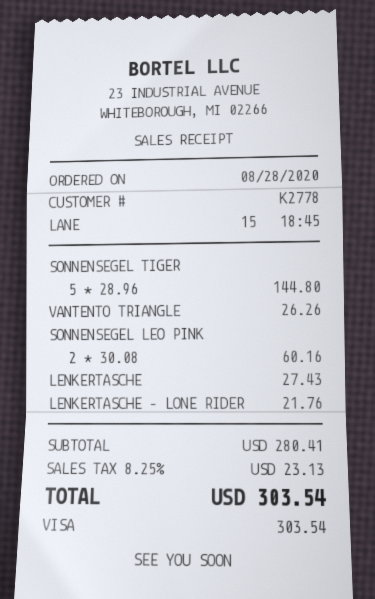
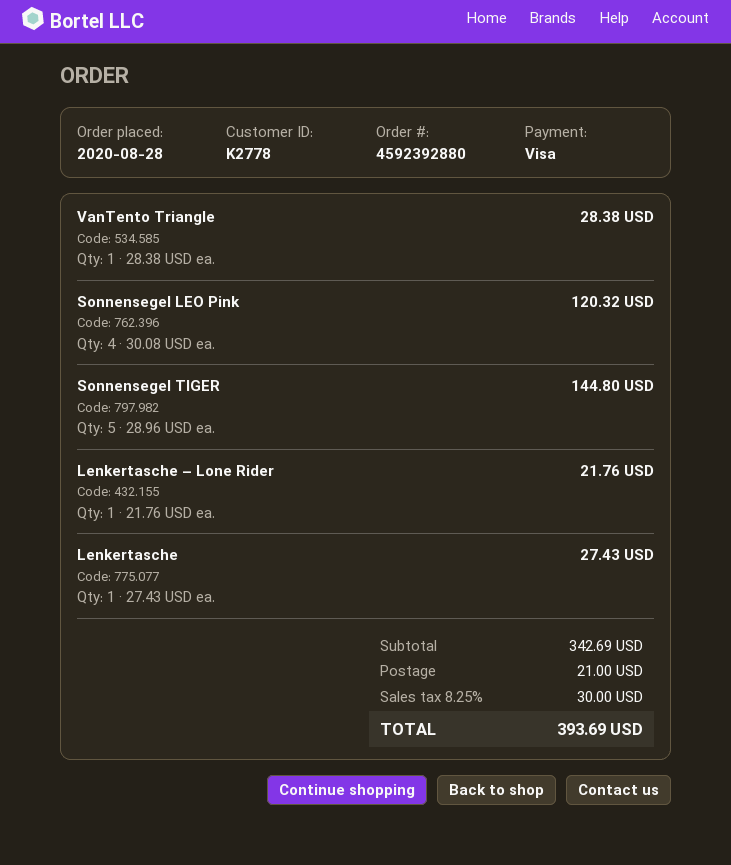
VANTENTO TRIANGLE: 1 x 26.26 = 26.26 -> 1 x 28.38 = 28.38
SONNENSEGEL LEO PINK: 2 x 30.08 = 60.16 -> 4 x 30.08 = 120.32
subtotal: 280.41 -> 342.69
shipping: none -> 21.00
tax: 8.25% = 23.13 -> 8.25% = 30.00
total: 303.54 -> 393.69

